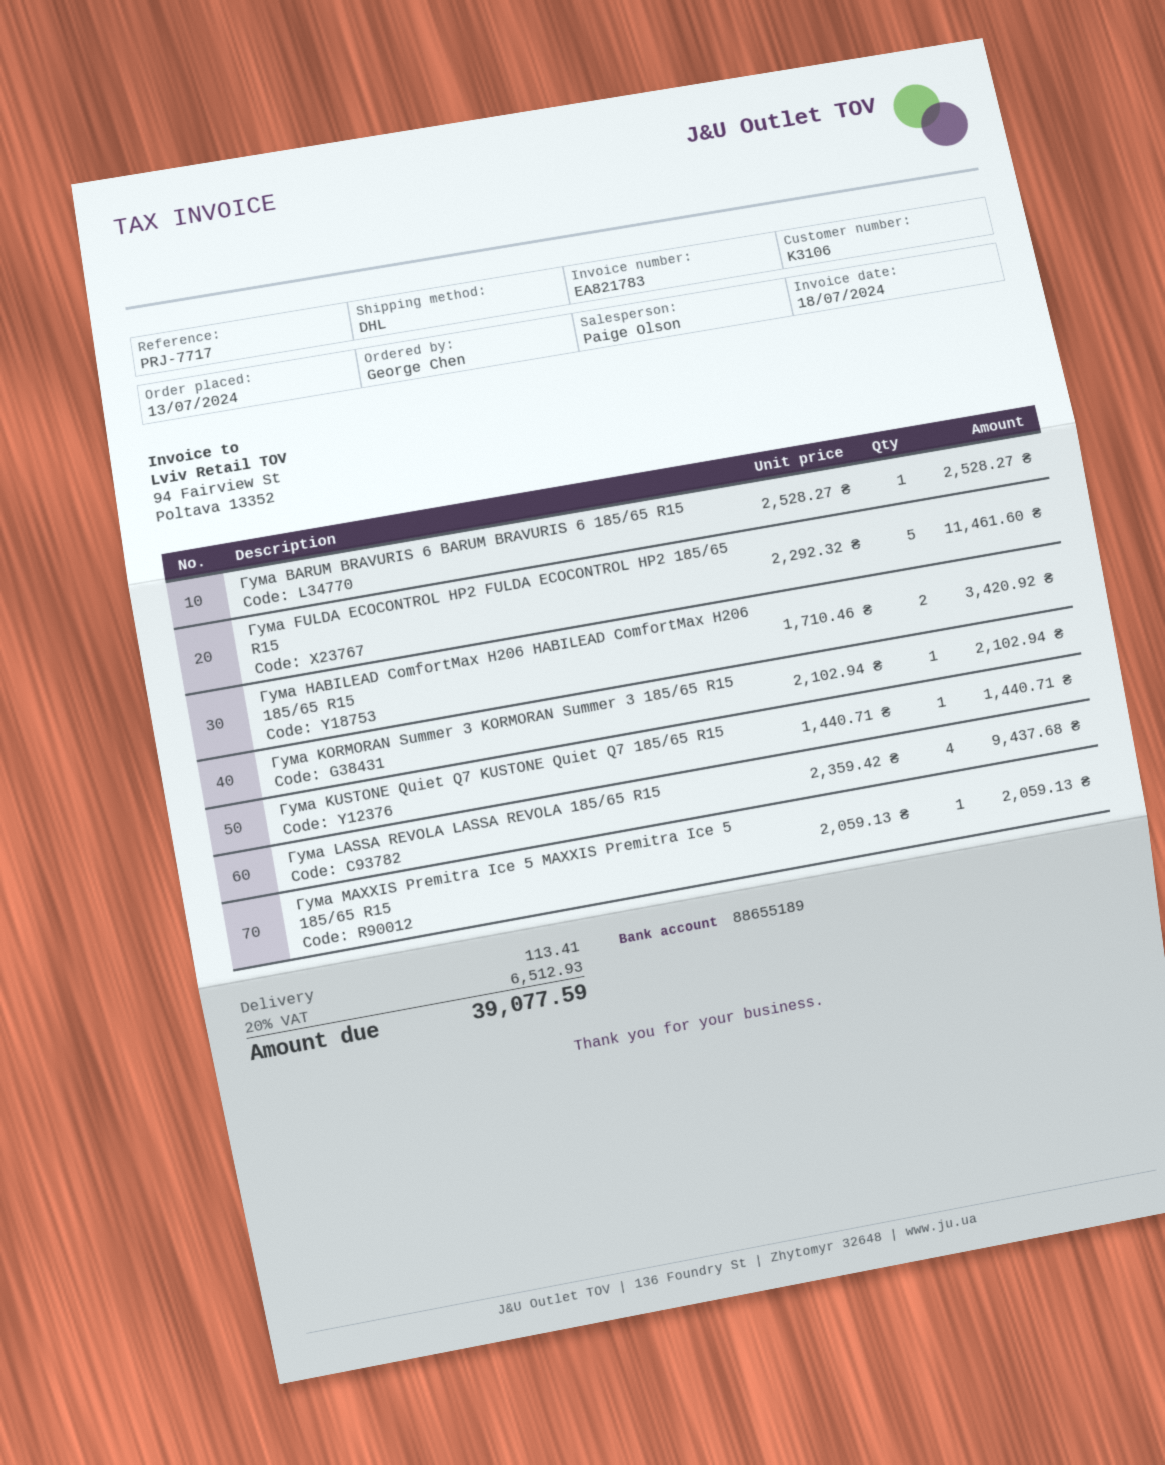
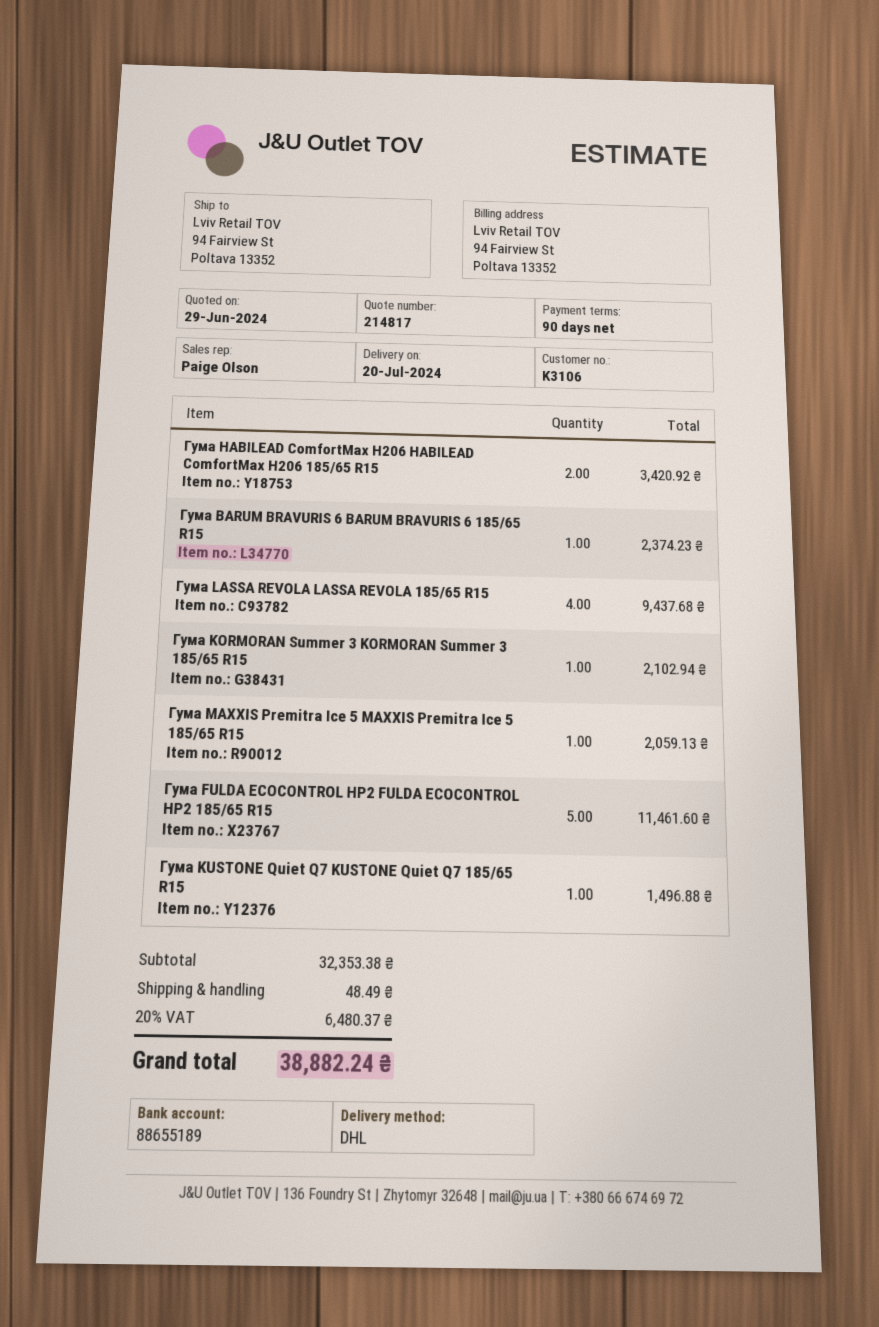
Гума BARUM BRAVURIS 6 BARUM BRAVURIS 6 185/65 R15: 1 for 2528.27 -> 1 for 2374.23
Гума KUSTONE Quiet Q7 KUSTONE Quiet Q7 185/65 R15: 1 for 1440.71 -> 1 for 1496.88
shipping: 113.41 -> 48.49
tax: 20% = 6512.93 -> 20% = 6480.37
total: 39077.59 -> 38882.24

